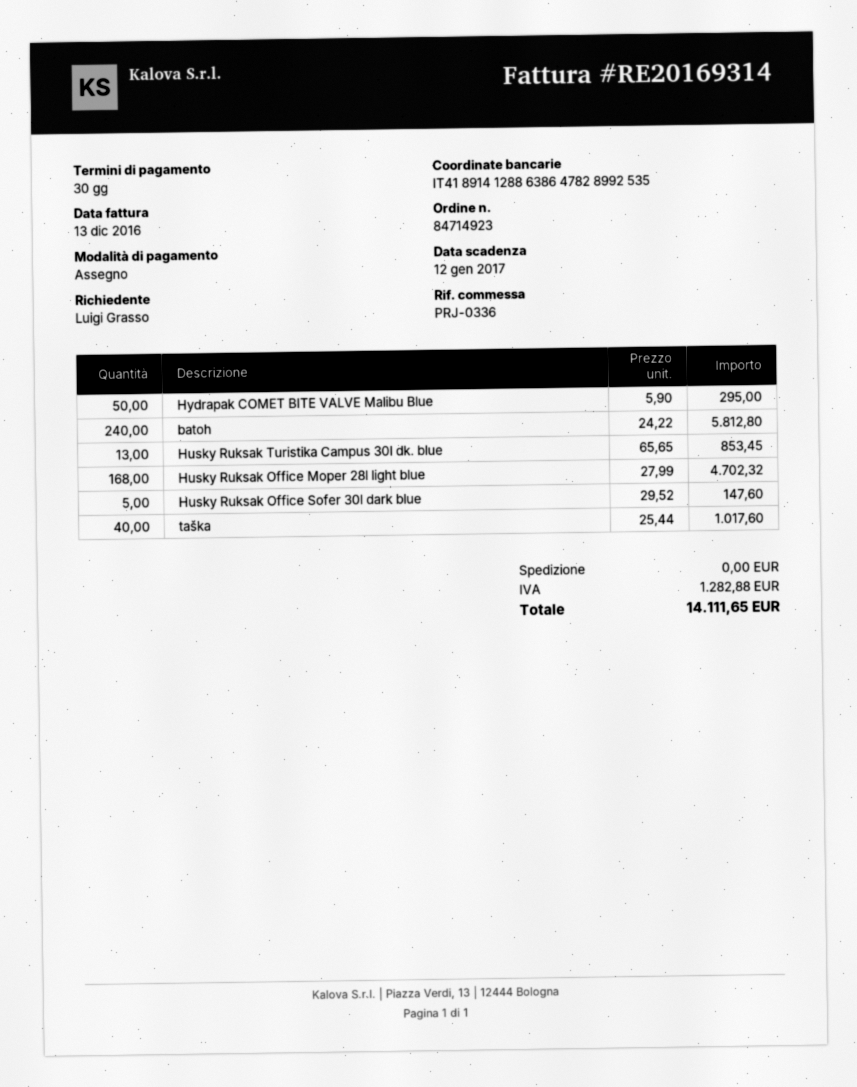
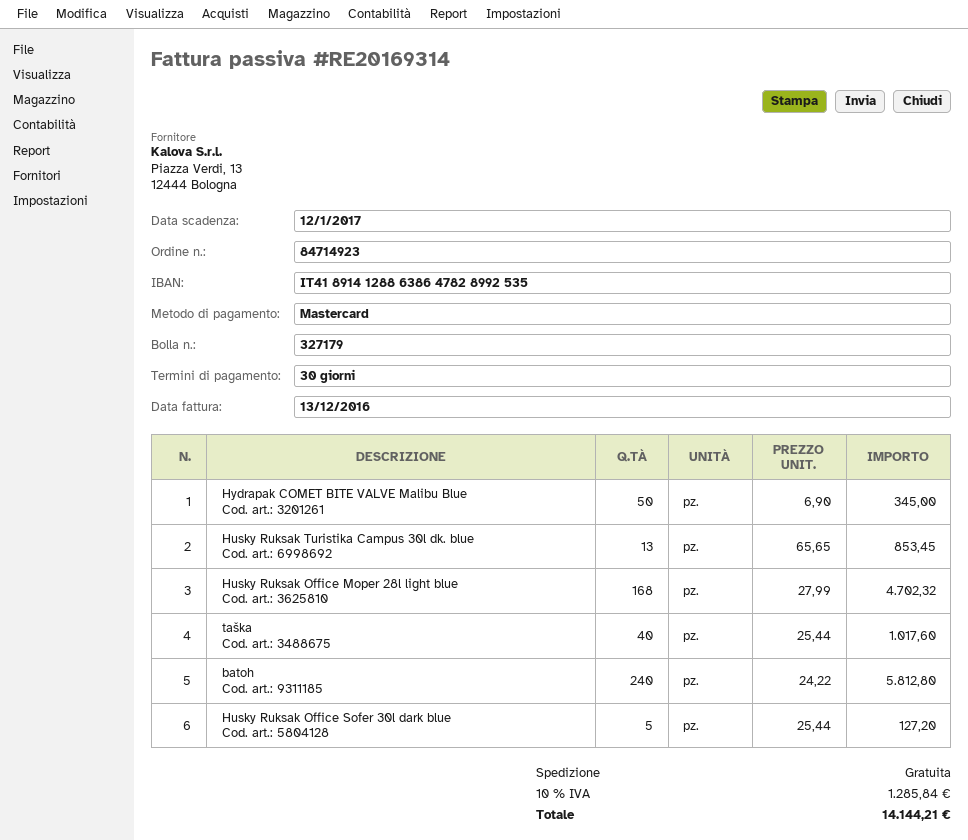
payment method: cheque -> Mastercard
Hydrapak COMET BITE VALVE Malibu Blue: 50 x 5.90 = 295.00 -> 50 x 6.90 = 345.00
Husky Ruksak Office Sofer 30l dark blue: 5 x 29.52 = 147.60 -> 5 x 25.44 = 127.20
tax: 1282.88 -> 1285.84
total: 14111.65 -> 14144.21

